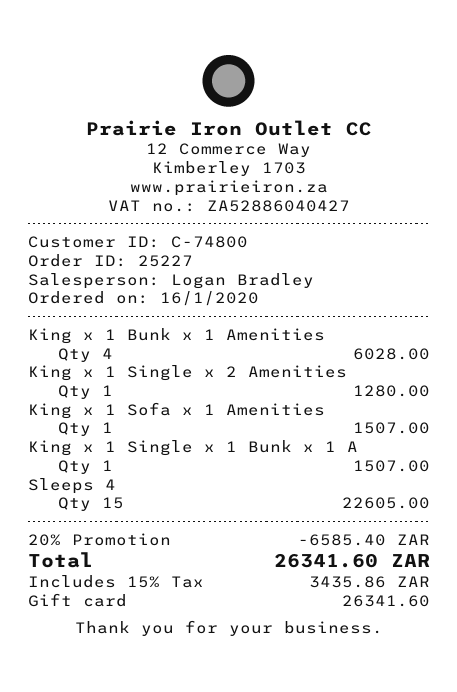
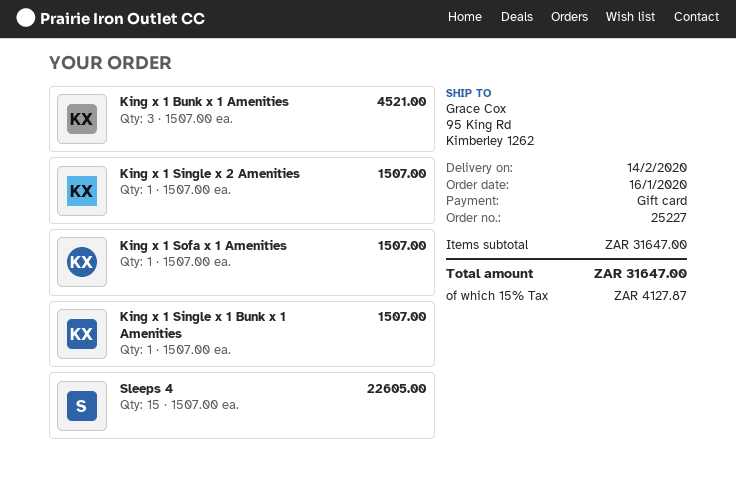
King x 1 Bunk x 1 Amenities: 4 for 6028.00 -> 3 for 4521.00
King x 1 Single x 2 Amenities: 1 for 1280.00 -> 1 for 1507.00
discount: 20% = 6585.40 -> none
tax: 15% = 3435.86 -> 15% = 4127.87
total: 26341.60 -> 31647.00

